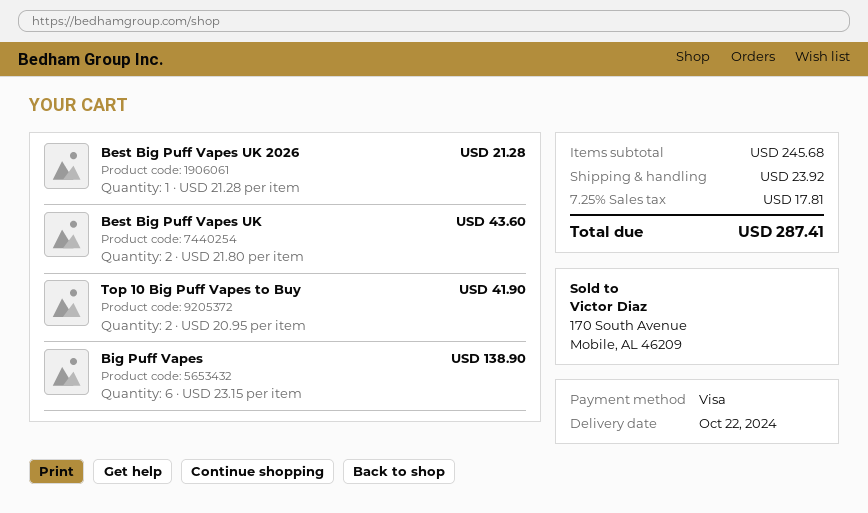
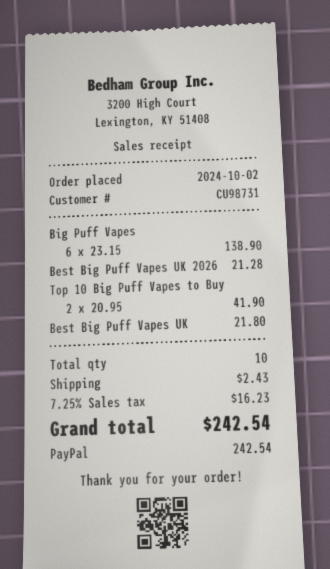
payment method: Visa -> PayPal
Best Big Puff Vapes UK: 2 x 21.80 = 43.60 -> 1 x 21.80 = 21.80
shipping: 23.92 -> 2.43
tax: 7.25% = 17.81 -> 7.25% = 16.23
total: 287.41 -> 242.54

